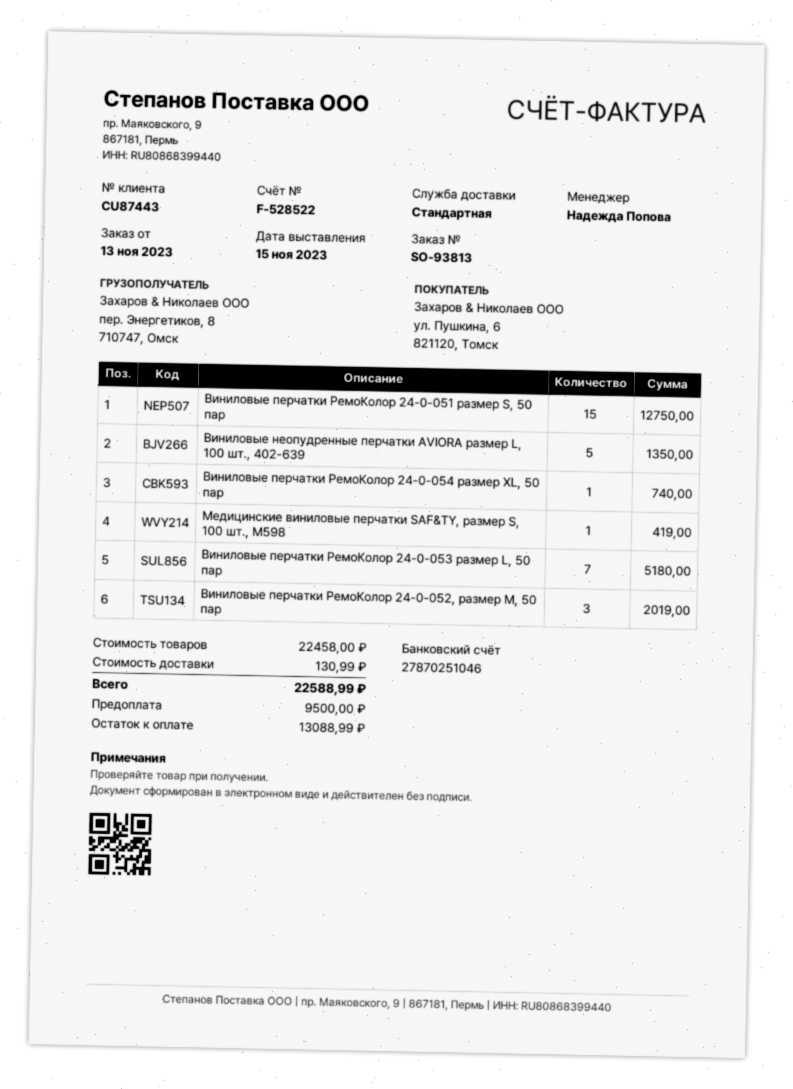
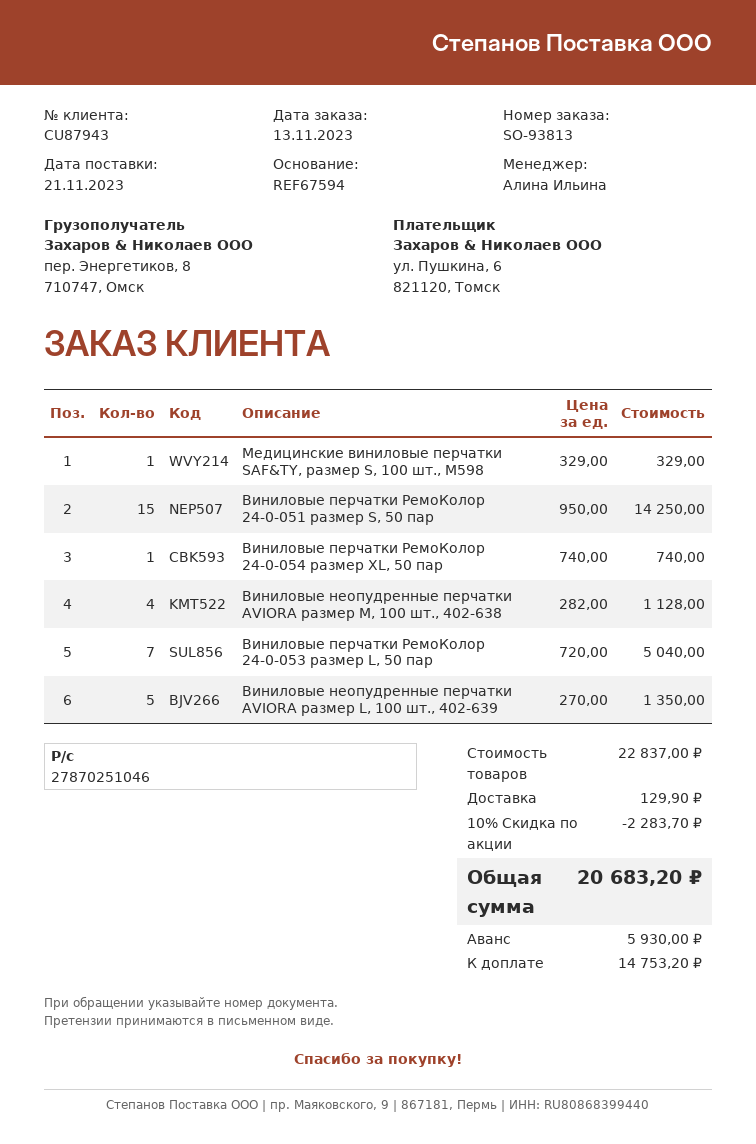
customer number: CU87443 -> CU87943
sales rep: Надежда Попова -> Алина Ильина
Виниловые перчатки РемоКолор 24-0-051 размер S, 50 пар: 15 for 12750.00 -> 15 for 14250.00
Медицинские виниловые перчатки SAF&TY, размер S, 100 шт., М598: 1 for 419.00 -> 1 for 329.00
Виниловые перчатки РемоКолор 24-0-053 размер L, 50 пар: 7 for 5180.00 -> 7 for 5040.00
Виниловые перчатки РемоКолор 24-0-052, размер M, 50 пар: 3 for 2019.00 -> none
Виниловые неопудренные перчатки AVIORA размер M, 100 шт., 402-638: none -> 4 for 1128.00
subtotal: 22458.00 -> 22837.00
discount: none -> 10% = 2283.70
shipping: 130.99 -> 129.90
total: 22588.99 -> 20683.20
deposit: 9500.00 -> 5930.00
balance: 13088.99 -> 14753.20

